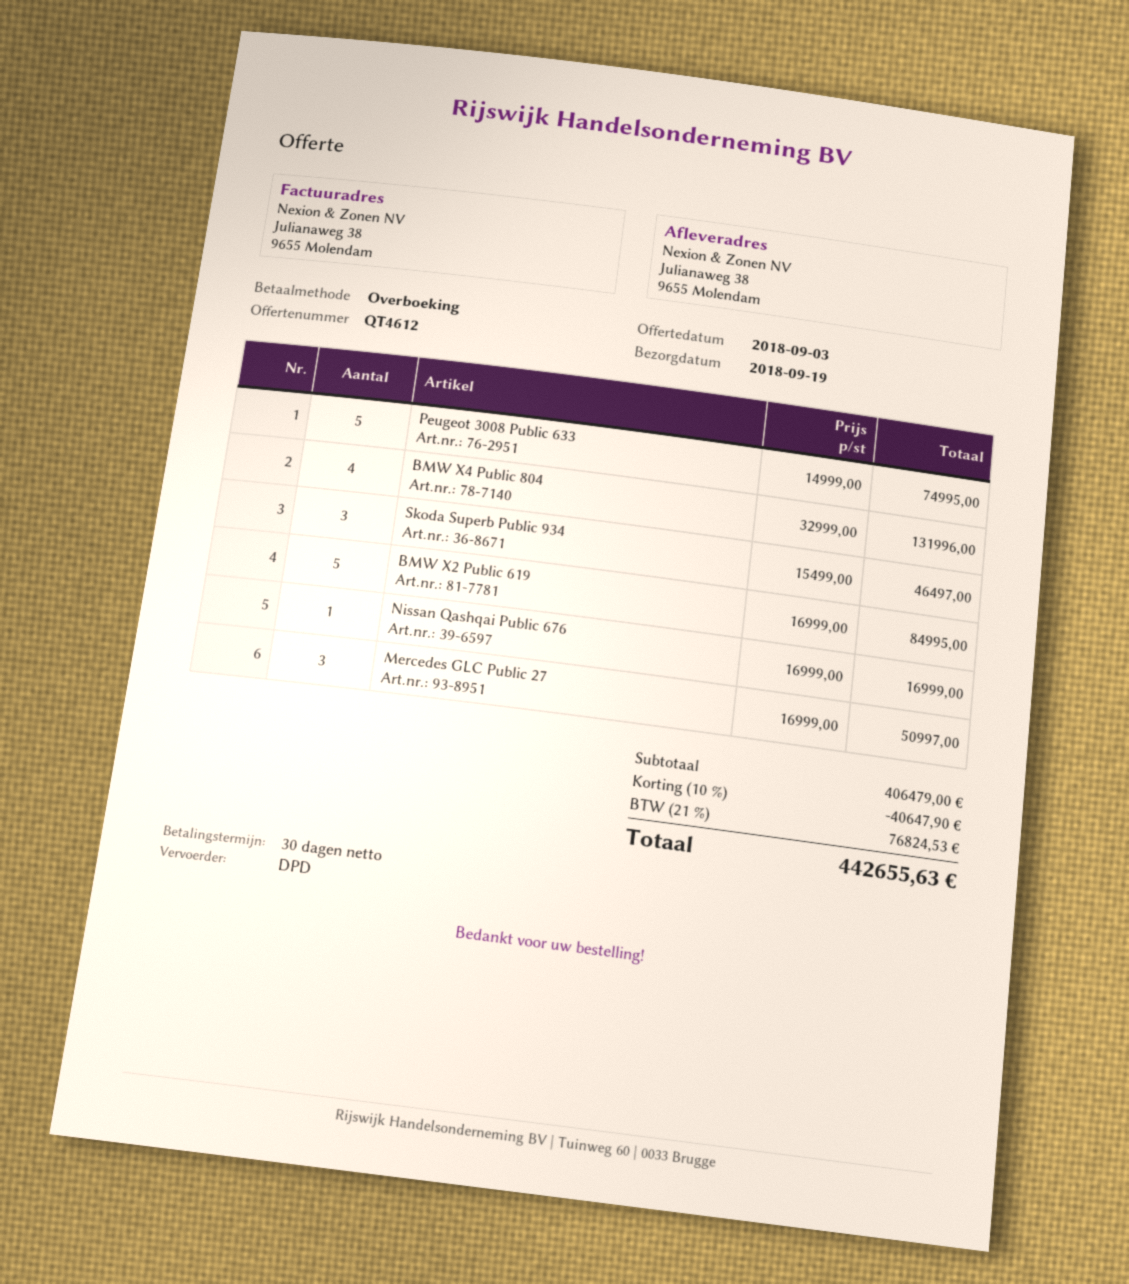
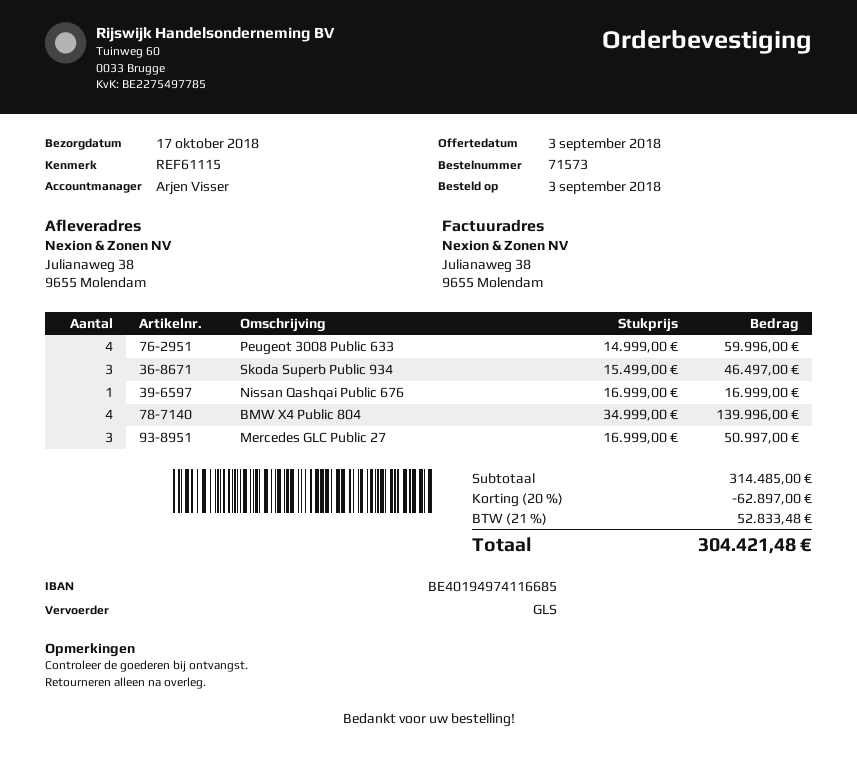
delivery date: 2018-09-19 -> 2018-10-17
shipping method: DPD -> GLS
Peugeot 3008 Public 633: 5 x 14999.00 = 74995.00 -> 4 x 14999.00 = 59996.00
BMW X4 Public 804: 4 x 32999.00 = 131996.00 -> 4 x 34999.00 = 139996.00
BMW X2 Public 619: 5 x 16999.00 = 84995.00 -> none
subtotal: 406479.00 -> 314485.00
discount: 10% = 40647.90 -> 20% = 62897.00
tax: 21% = 76824.53 -> 21% = 52833.48
total: 442655.63 -> 304421.48

